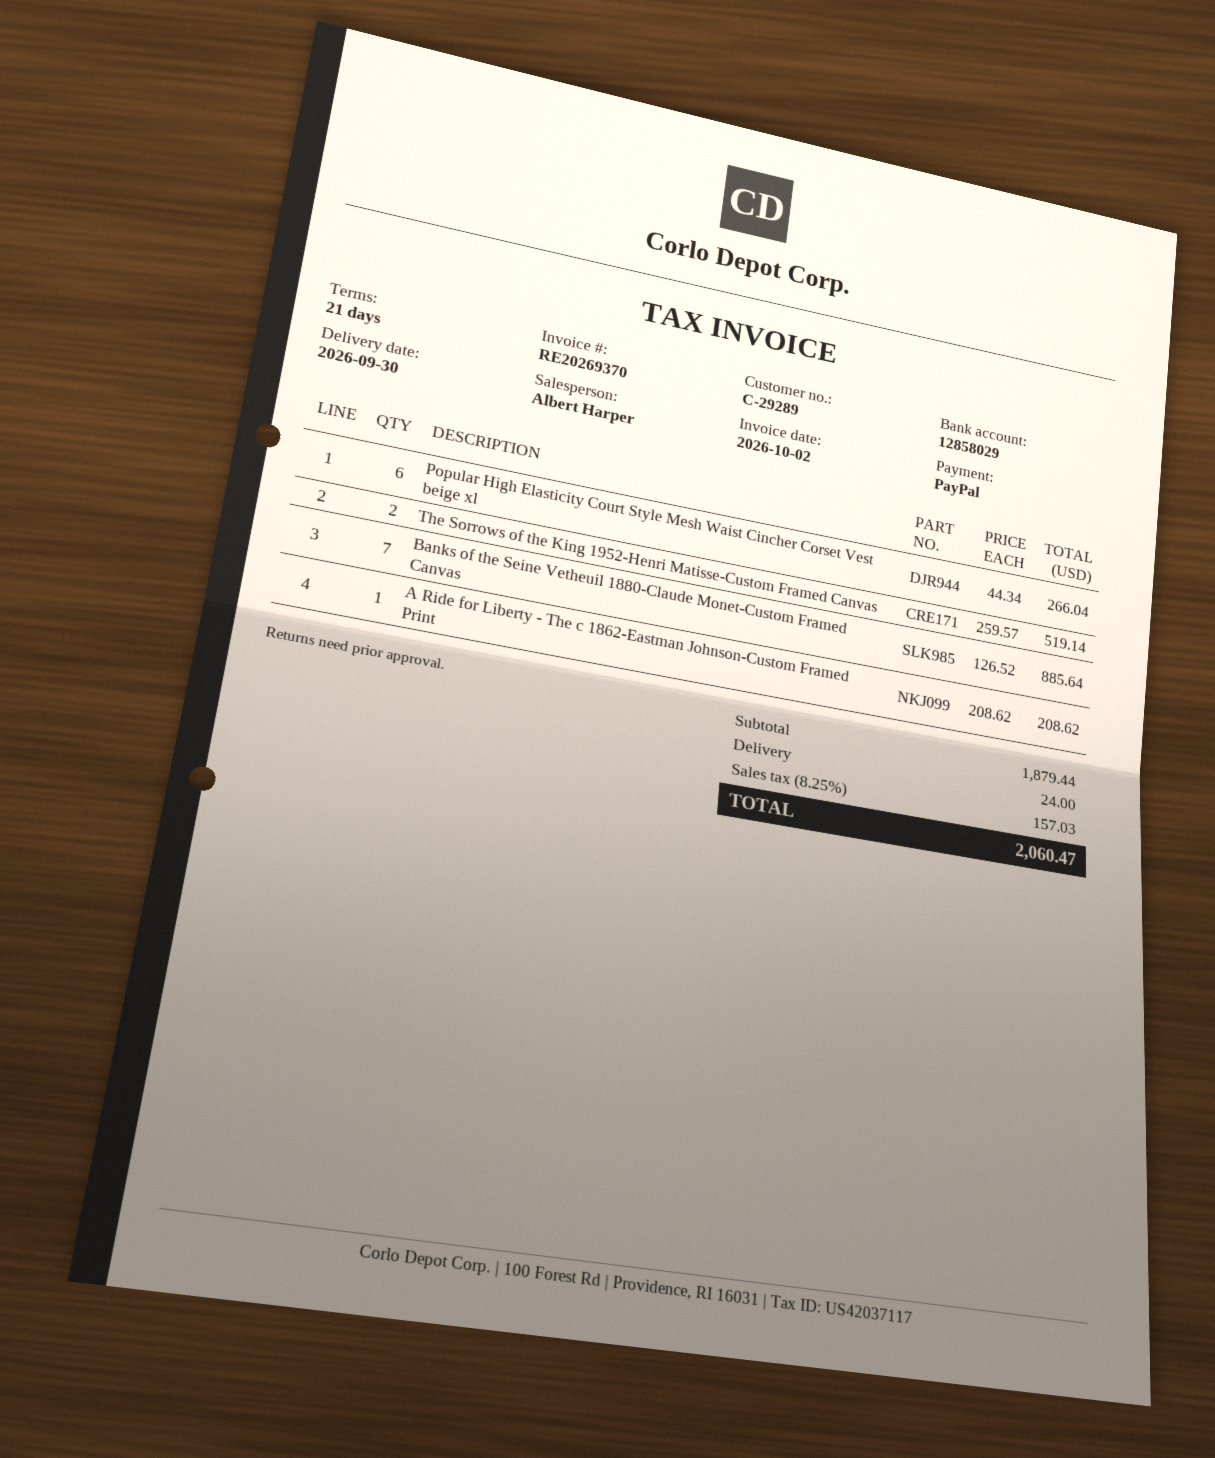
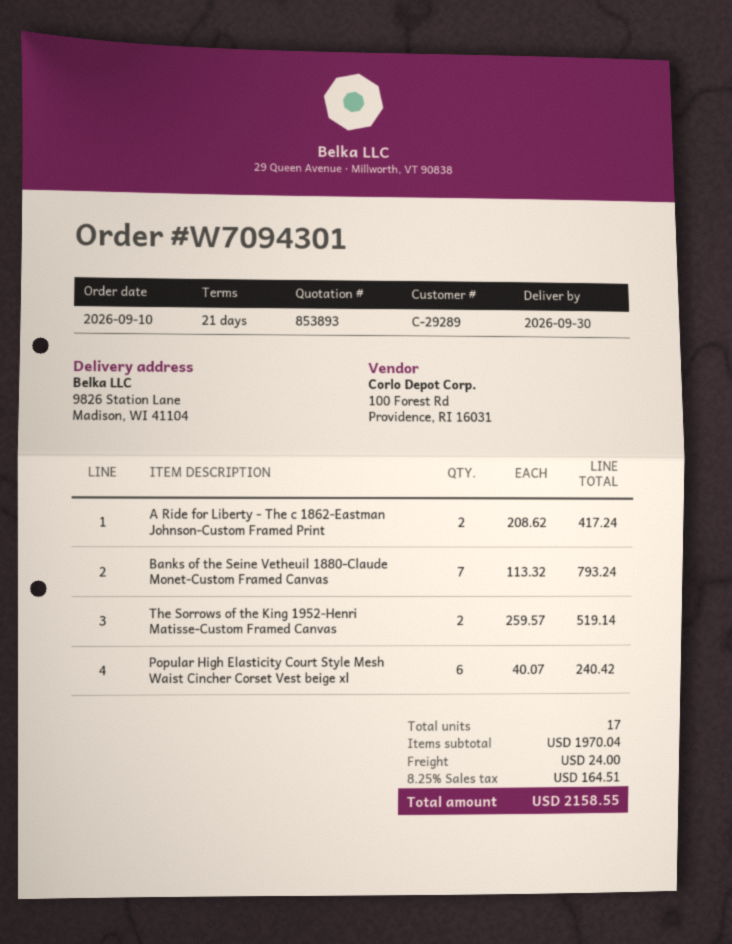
Popular High Elasticity Court Style Mesh Waist Cincher Corset Vest beige xl: 6 x 44.34 = 266.04 -> 6 x 40.07 = 240.42
Banks of the Seine Vetheuil 1880-Claude Monet-Custom Framed Canvas: 7 x 126.52 = 885.64 -> 7 x 113.32 = 793.24
A Ride for Liberty - The c 1862-Eastman Johnson-Custom Framed Print: 1 x 208.62 = 208.62 -> 2 x 208.62 = 417.24
subtotal: 1879.44 -> 1970.04
tax: 8.25% = 157.03 -> 8.25% = 164.51
total: 2060.47 -> 2158.55

